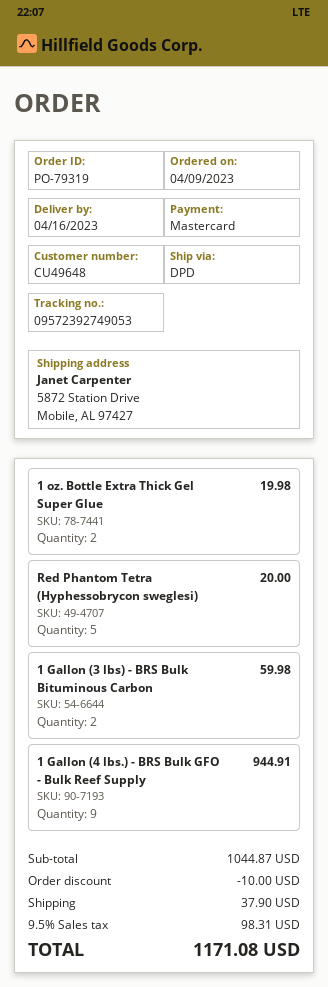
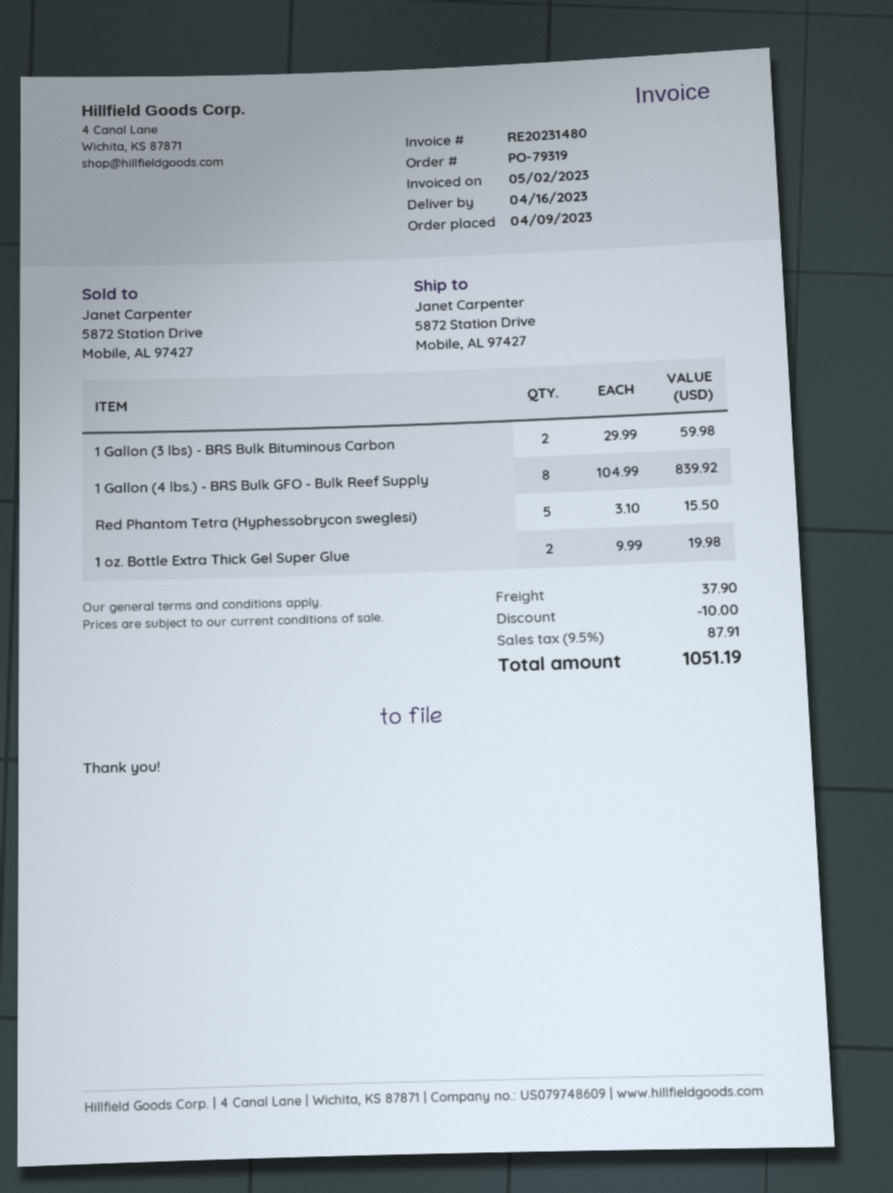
Red Phantom Tetra (Hyphessobrycon sweglesi): 5 for 20.00 -> 5 for 15.50
1 Gallon (4 lbs.) - BRS Bulk GFO - Bulk Reef Supply: 9 for 944.91 -> 8 for 839.92
tax: 9.5% = 98.31 -> 9.5% = 87.91
total: 1171.08 -> 1051.19

